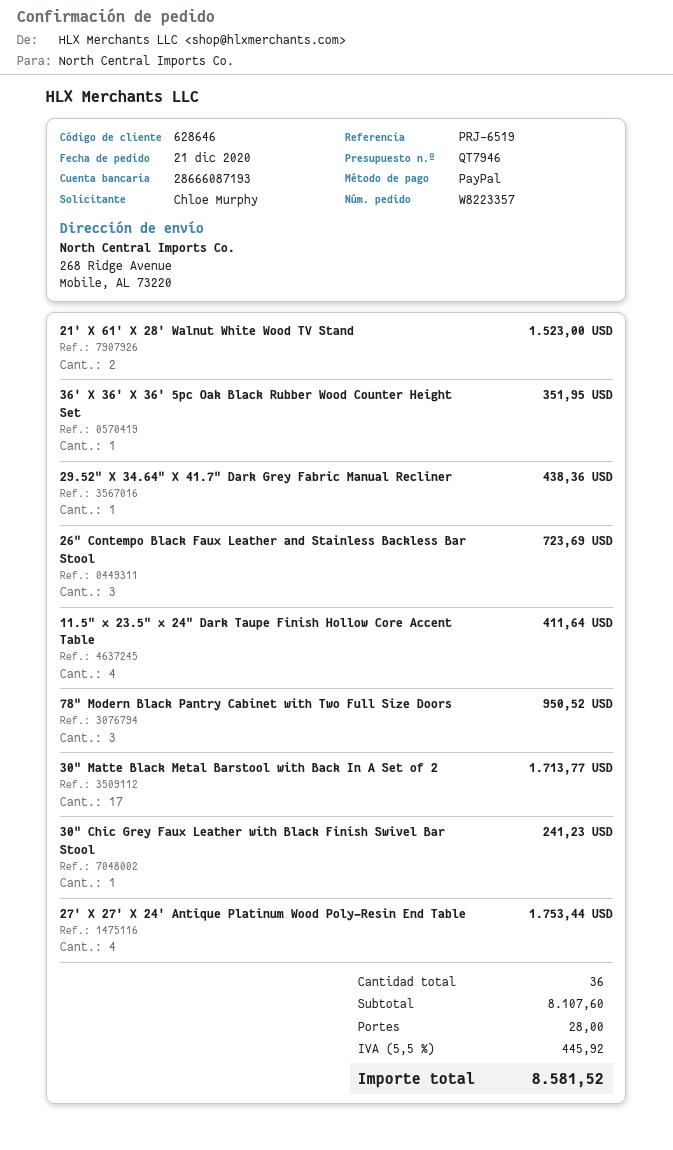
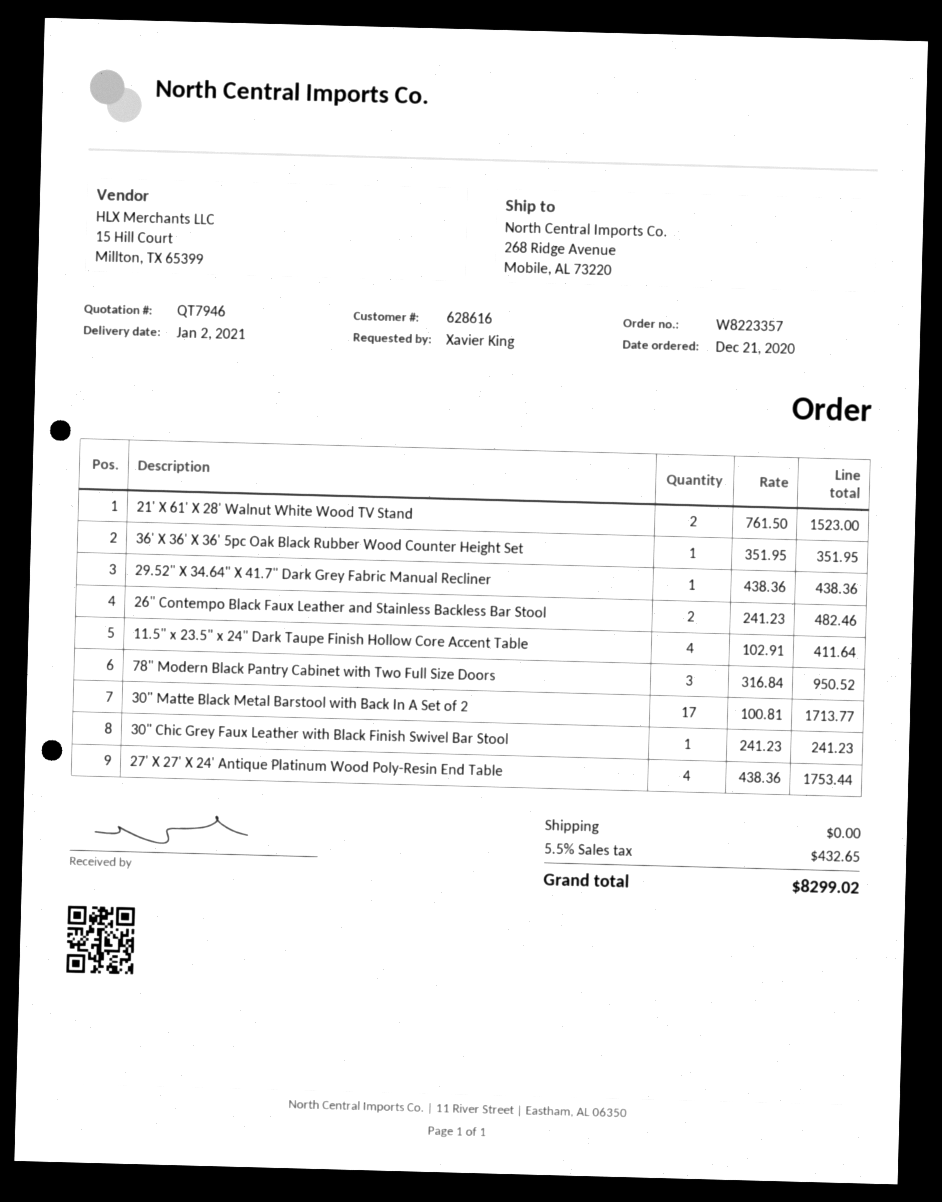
customer number: 628646 -> 628616
ordered by: Chloe Murphy -> Xavier King
26" Contempo Black Faux Leather and Stainless Backless Bar Stool: 3 for 723.69 -> 2 for 482.46
shipping: 28.00 -> 0.00
tax: 5.5% = 445.92 -> 5.5% = 432.65
total: 8581.52 -> 8299.02

